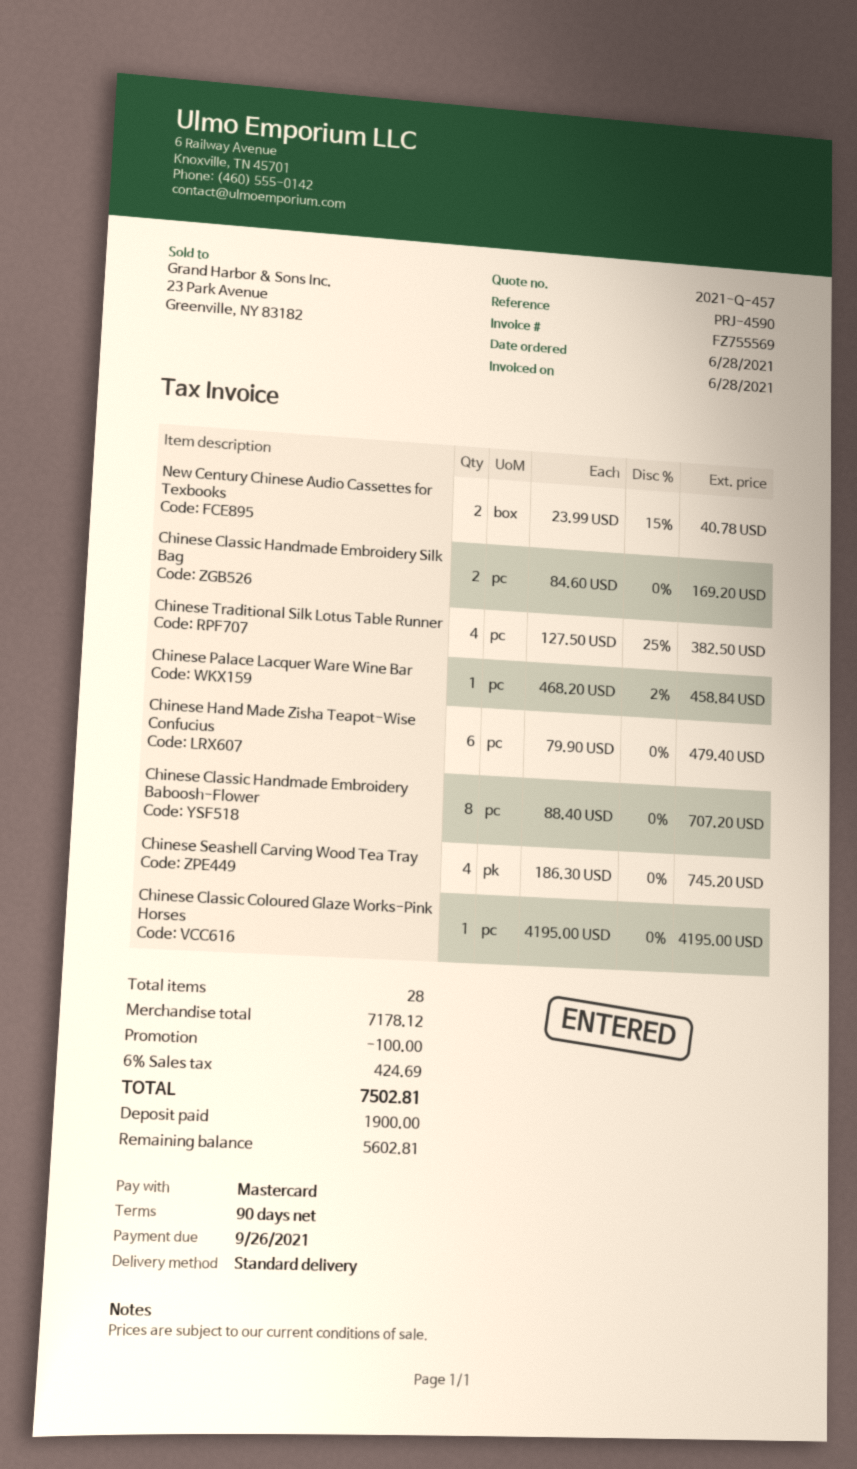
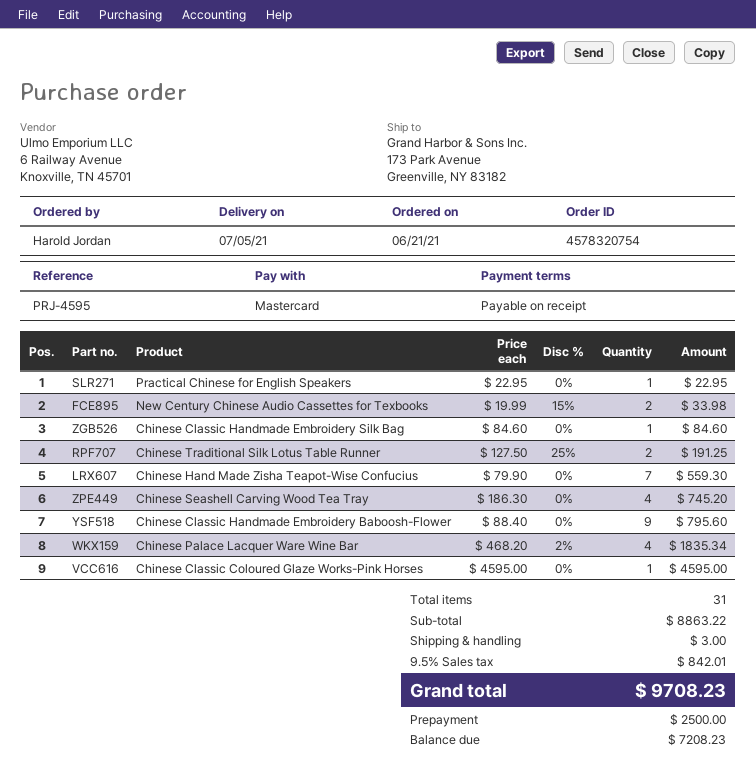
order date: 2021-06-28 -> 2021-06-21
payment terms: 90 days -> on receipt
reference: PRJ-4590 -> PRJ-4595
New Century Chinese Audio Cassettes for Texbooks: 2 x 23.99 - 15% = 40.78 -> 2 x 19.99 - 15% = 33.98
Chinese Classic Handmade Embroidery Silk Bag: 2 x 84.60 = 169.20 -> 1 x 84.60 = 84.60
Chinese Traditional Silk Lotus Table Runner: 4 x 127.50 - 25% = 382.50 -> 2 x 127.50 - 25% = 191.25
Chinese Palace Lacquer Ware Wine Bar: 1 x 468.20 - 2% = 458.84 -> 4 x 468.20 - 2% = 1835.34
Chinese Hand Made Zisha Teapot-Wise Confucius: 6 x 79.90 = 479.40 -> 7 x 79.90 = 559.30
Chinese Classic Handmade Embroidery Baboosh-Flower: 8 x 88.40 = 707.20 -> 9 x 88.40 = 795.60
Chinese Classic Coloured Glaze Works-Pink Horses: 1 x 4195.00 = 4195.00 -> 1 x 4595.00 = 4595.00
Practical Chinese for English Speakers: none -> 1 x 22.95 = 22.95
total quantity: 28 -> 31
subtotal: 7178.12 -> 8863.22
discount: 100.00 -> none
shipping: none -> 3.00
tax: 6% = 424.69 -> 9.5% = 842.01
total: 7502.81 -> 9708.23
deposit: 1900.00 -> 2500.00
balance: 5602.81 -> 7208.23

